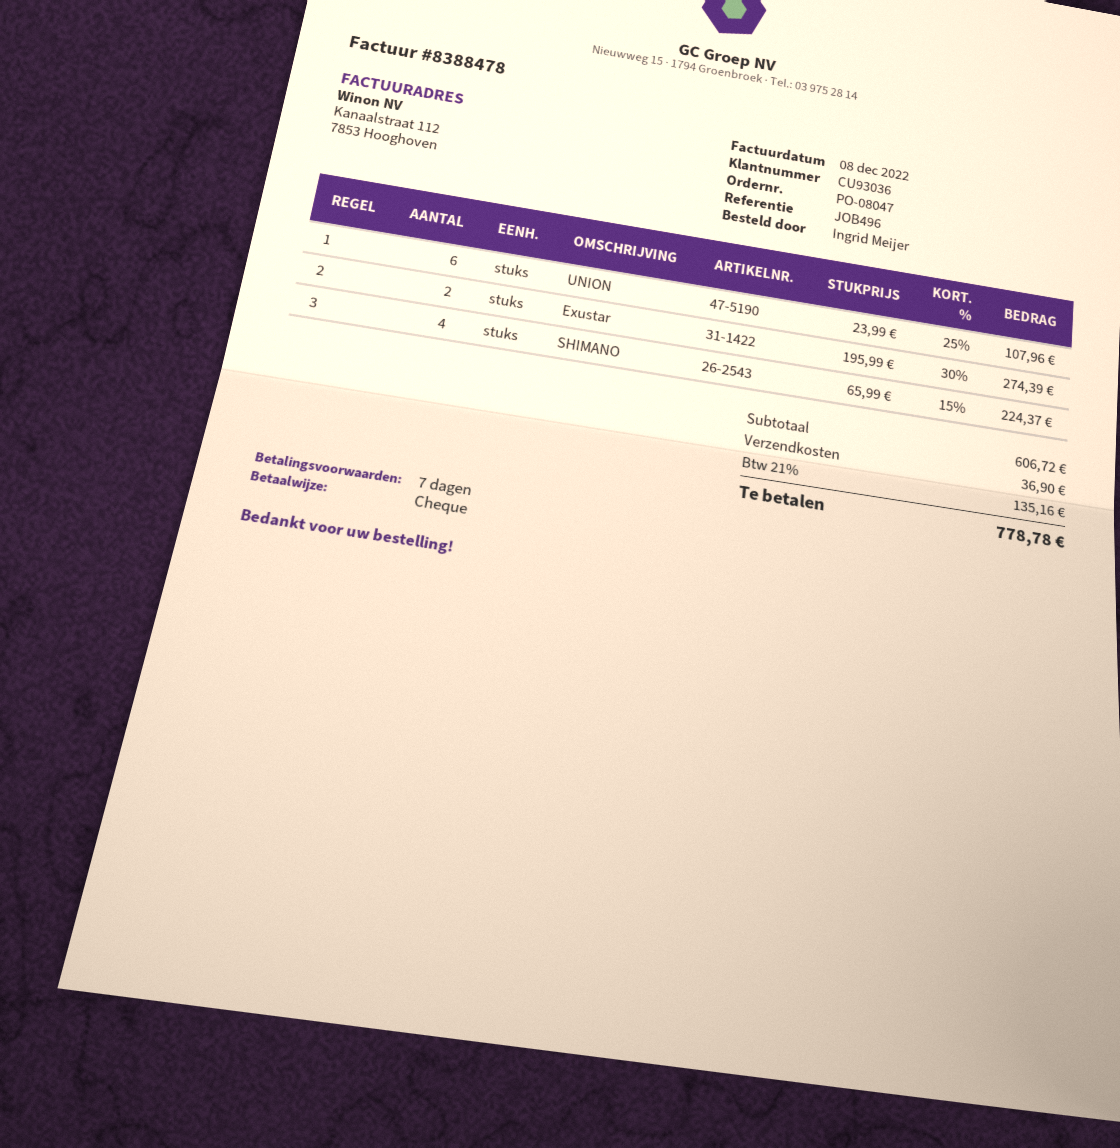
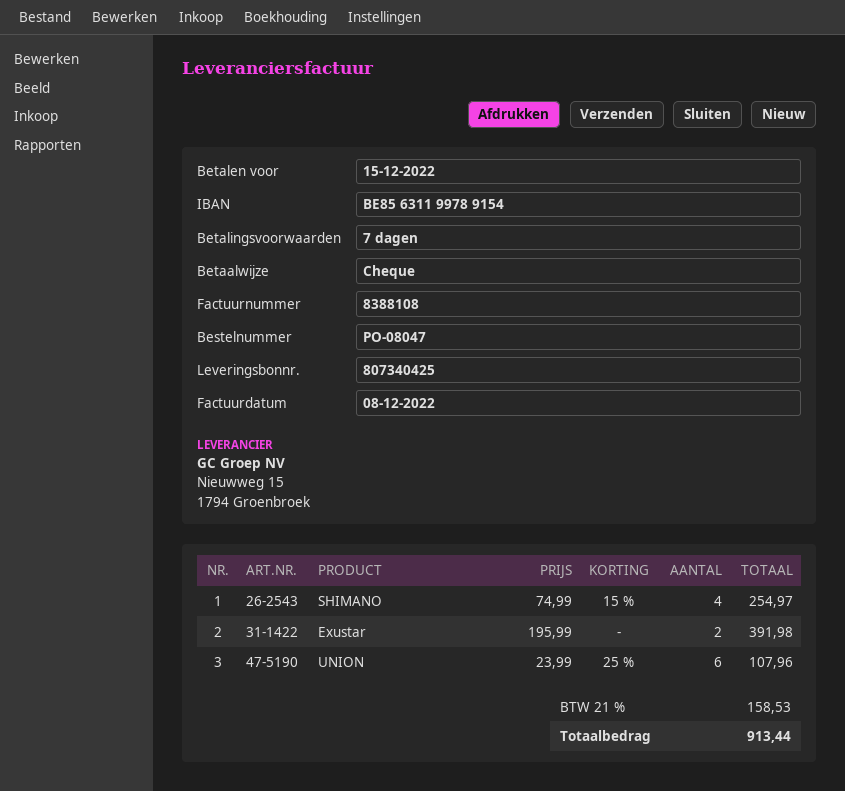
invoice number: 8388478 -> 8388108
Exustar: 2 x 195.99 - 30% = 274.39 -> 2 x 195.99 = 391.98
SHIMANO: 4 x 65.99 - 15% = 224.37 -> 4 x 74.99 - 15% = 254.97
shipping: 36.90 -> none
tax: 21% = 135.16 -> 21% = 158.53
total: 778.78 -> 913.44

